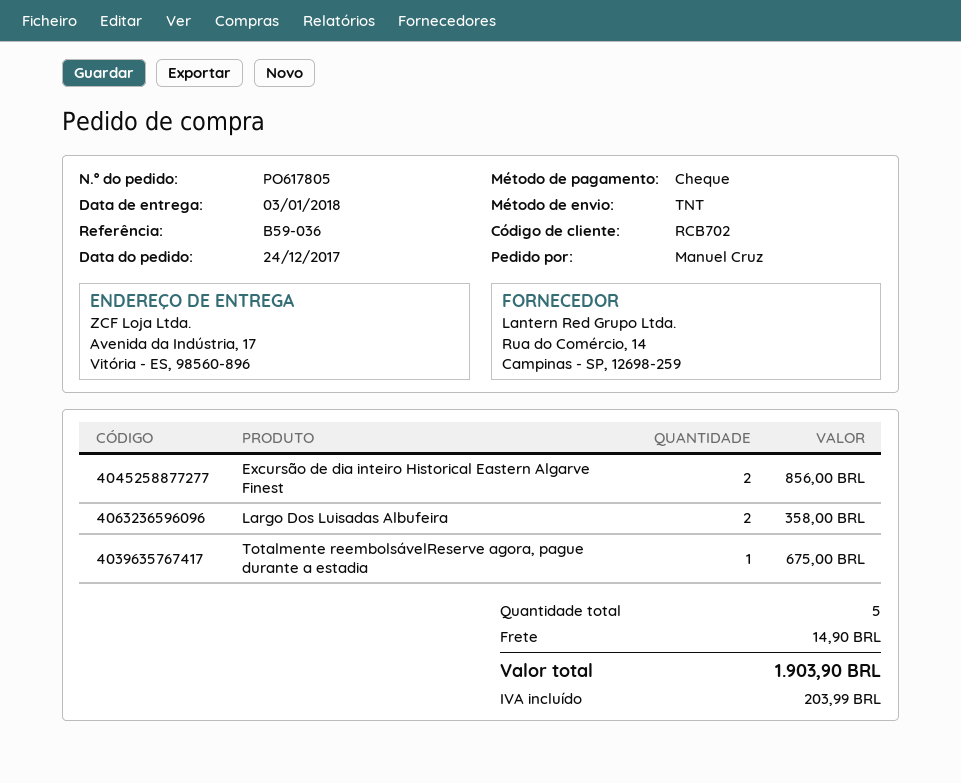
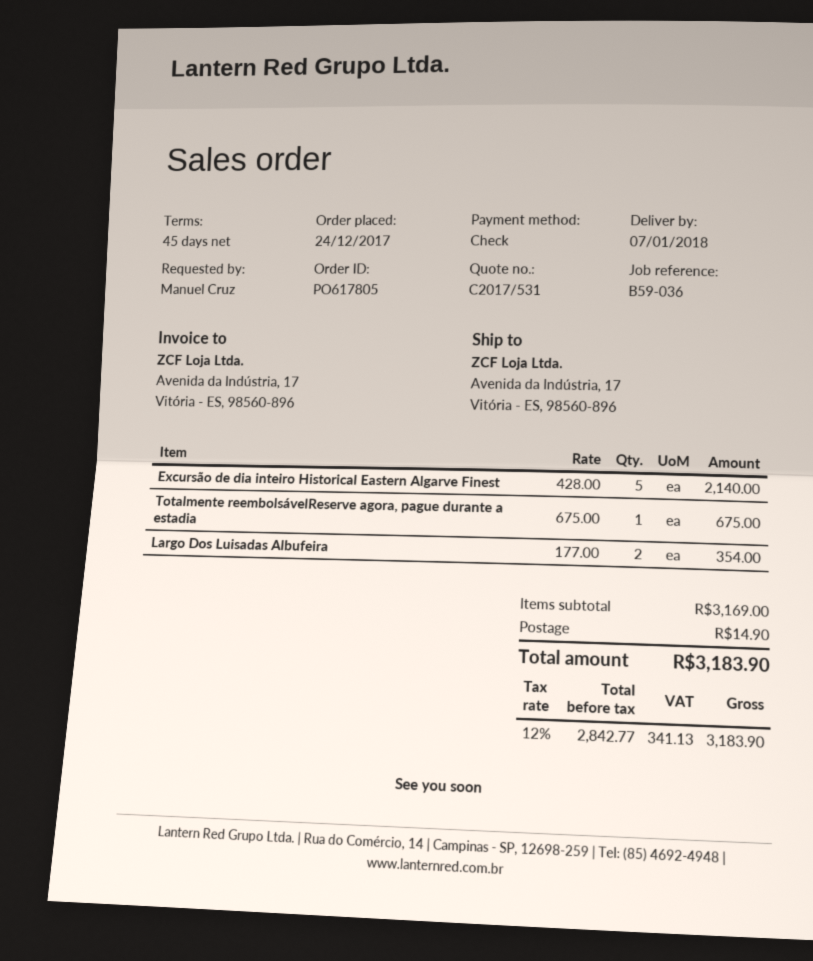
delivery date: 2018-01-03 -> 2018-01-07
Excursão de dia inteiro Historical Eastern Algarve Finest: 2 for 856.00 -> 5 for 2140.00
Largo Dos Luisadas Albufeira: 2 for 358.00 -> 2 for 354.00
tax: 203.99 -> 341.13
total: 1903.90 -> 3183.90

